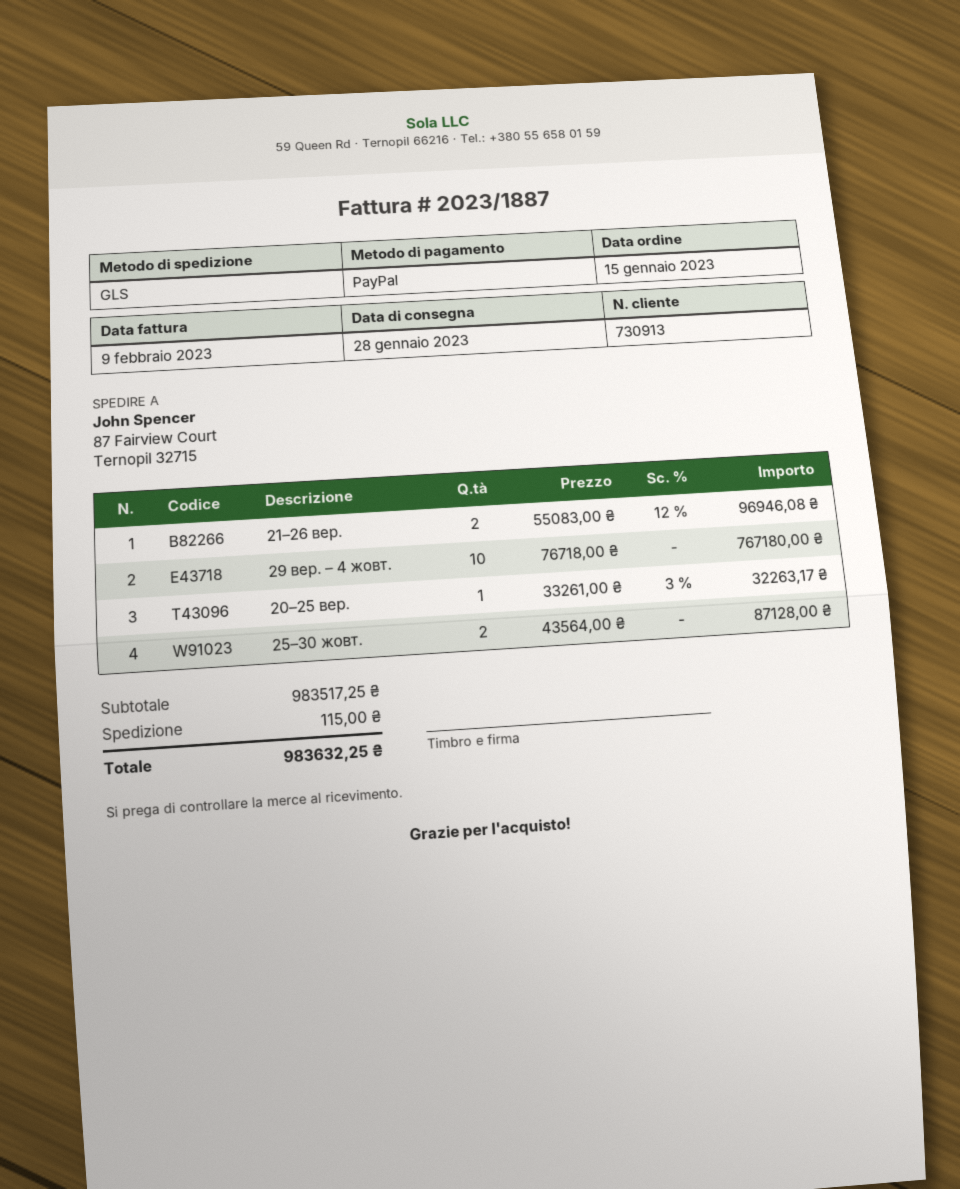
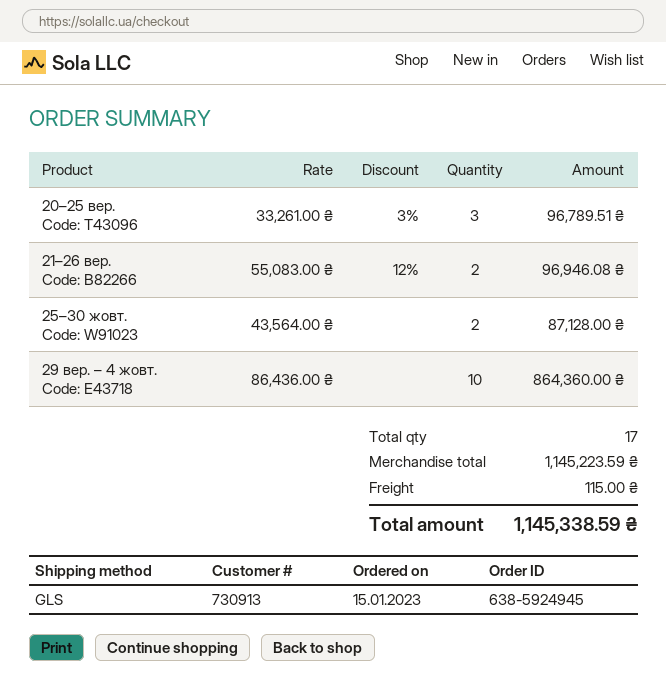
29 вер. – 4 жовт.: 10 x 76718.00 = 767180.00 -> 10 x 86436.00 = 864360.00
20–25 вер.: 1 x 33261.00 - 3% = 32263.17 -> 3 x 33261.00 - 3% = 96789.51
subtotal: 983517.25 -> 1145223.59
total: 983632.25 -> 1145338.59

